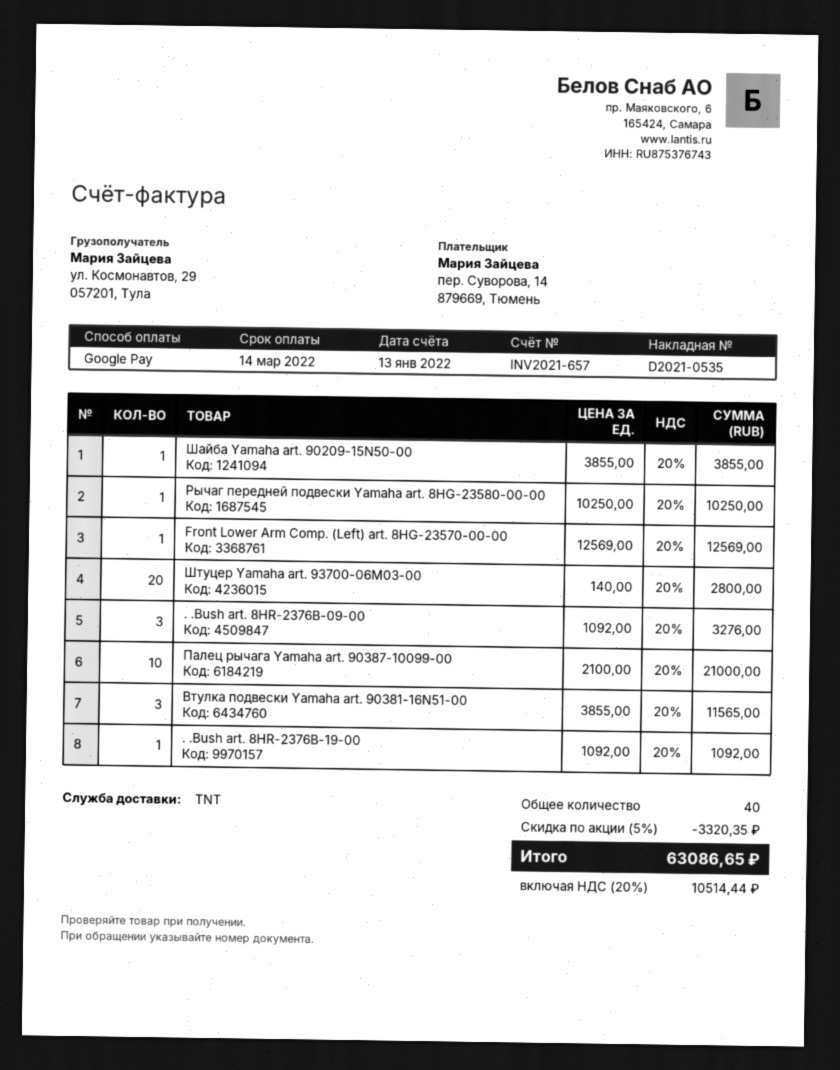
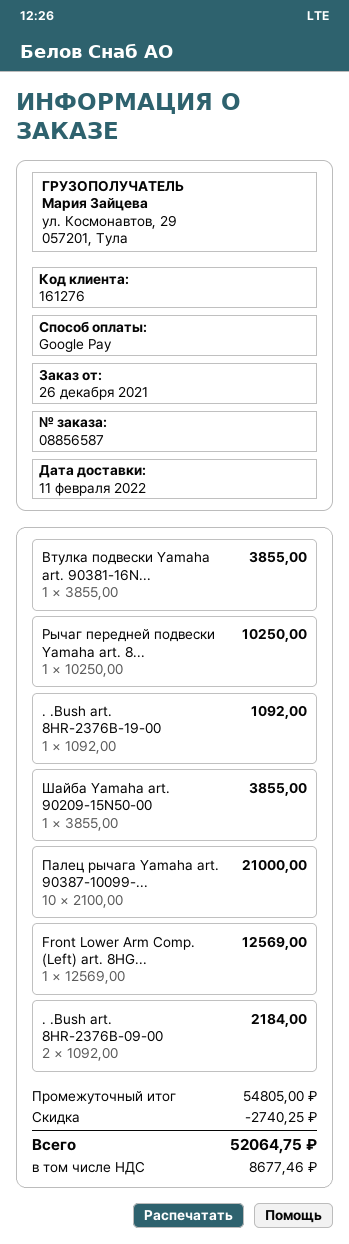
Штуцер Yamaha art. 93700-06M03-00: 20 x 140.00 = 2800.00 -> none
. .Bush art. 8HR-2376B-09-00: 3 x 1092.00 = 3276.00 -> 2 x 1092.00 = 2184.00
Втулка подвески Yamaha art. 90381-16N51-00: 3 x 3855.00 = 11565.00 -> 1 x 3855.00 = 3855.00
discount: 3320.35 -> 2740.25
tax: 10514.44 -> 8677.46
total: 63086.65 -> 52064.75

